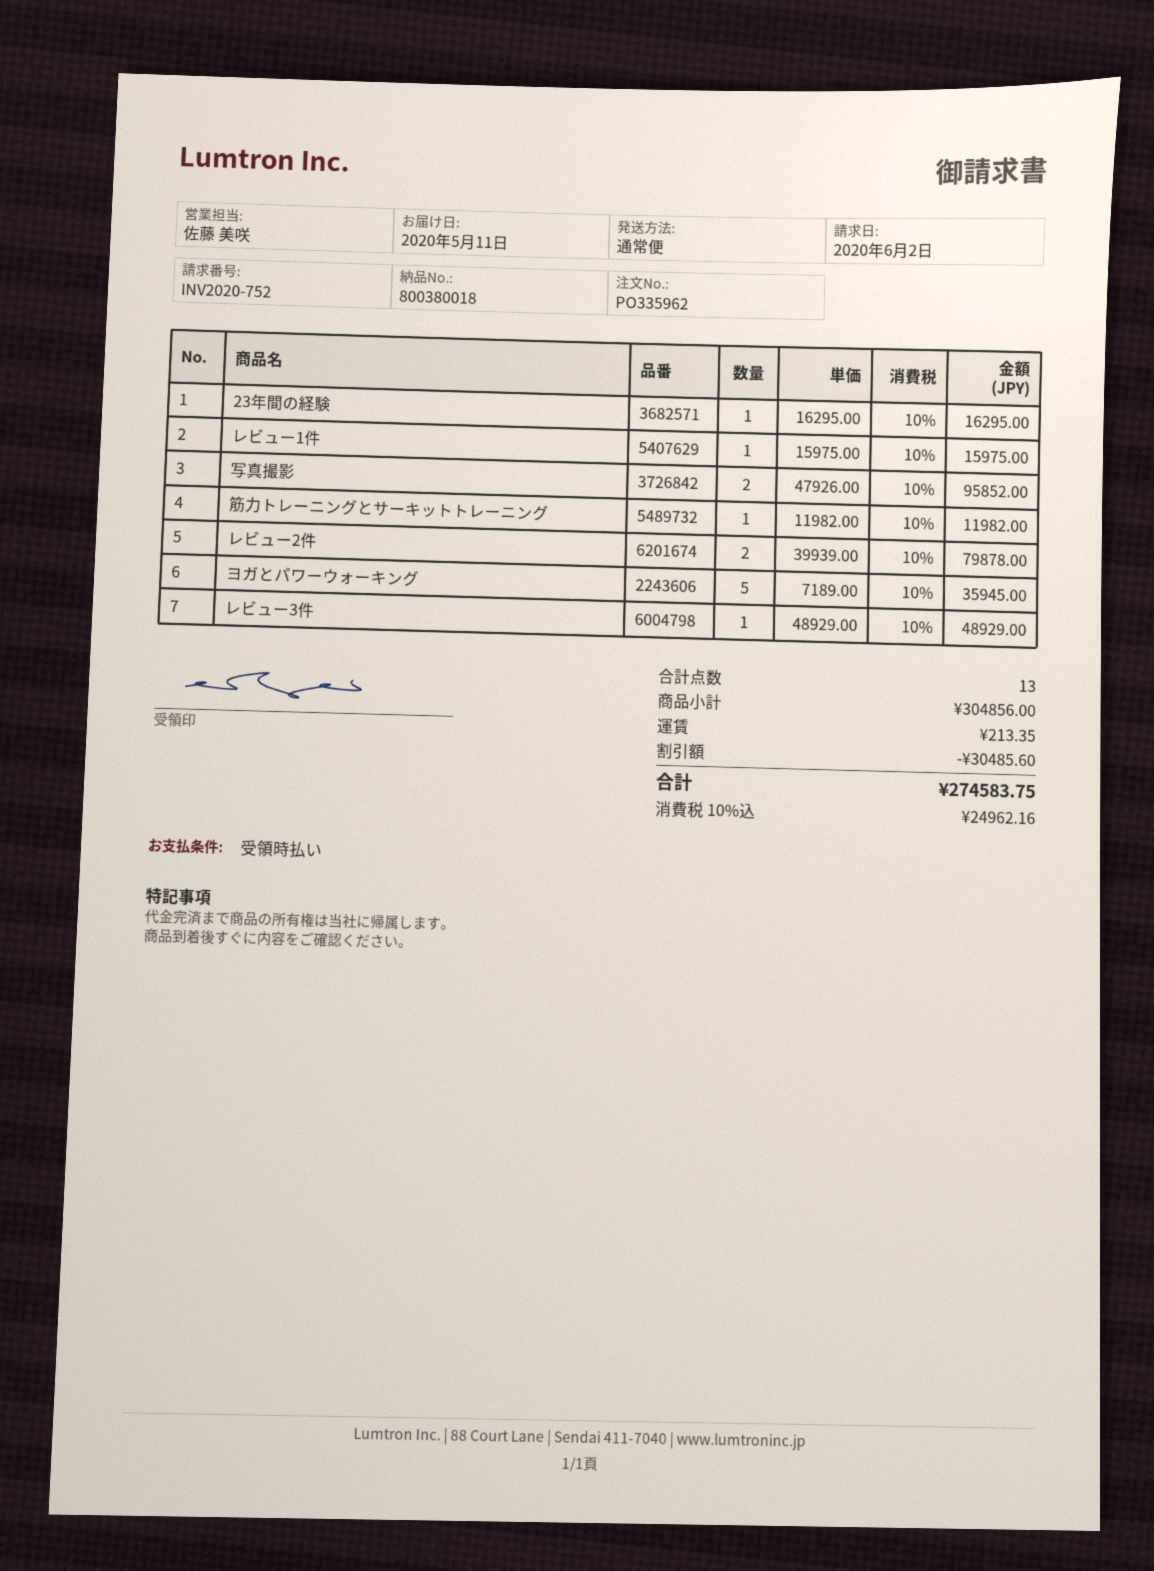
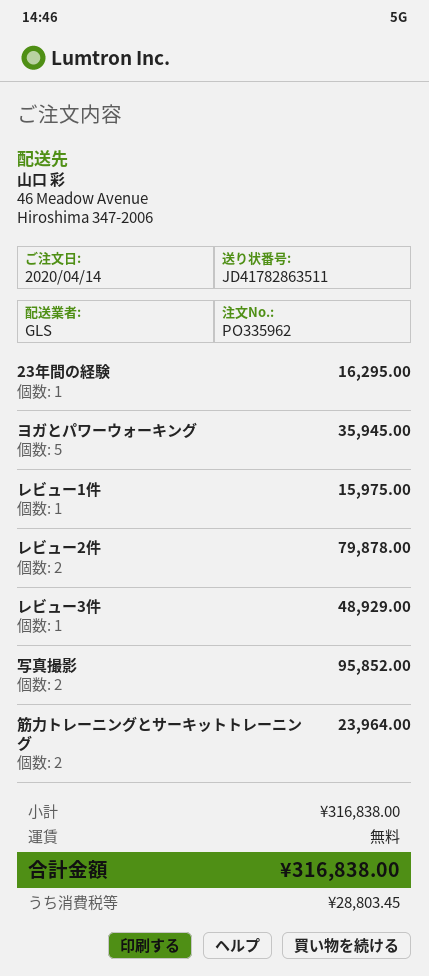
shipping method: standard -> GLS
筋力トレーニングとサーキットトレーニング: 1 for 11982.00 -> 2 for 23964.00
subtotal: 304856.00 -> 316838.00
discount: 30485.60 -> none
shipping: 213.35 -> 0.00
tax: 24962.16 -> 28803.45
total: 274583.75 -> 316838.00

